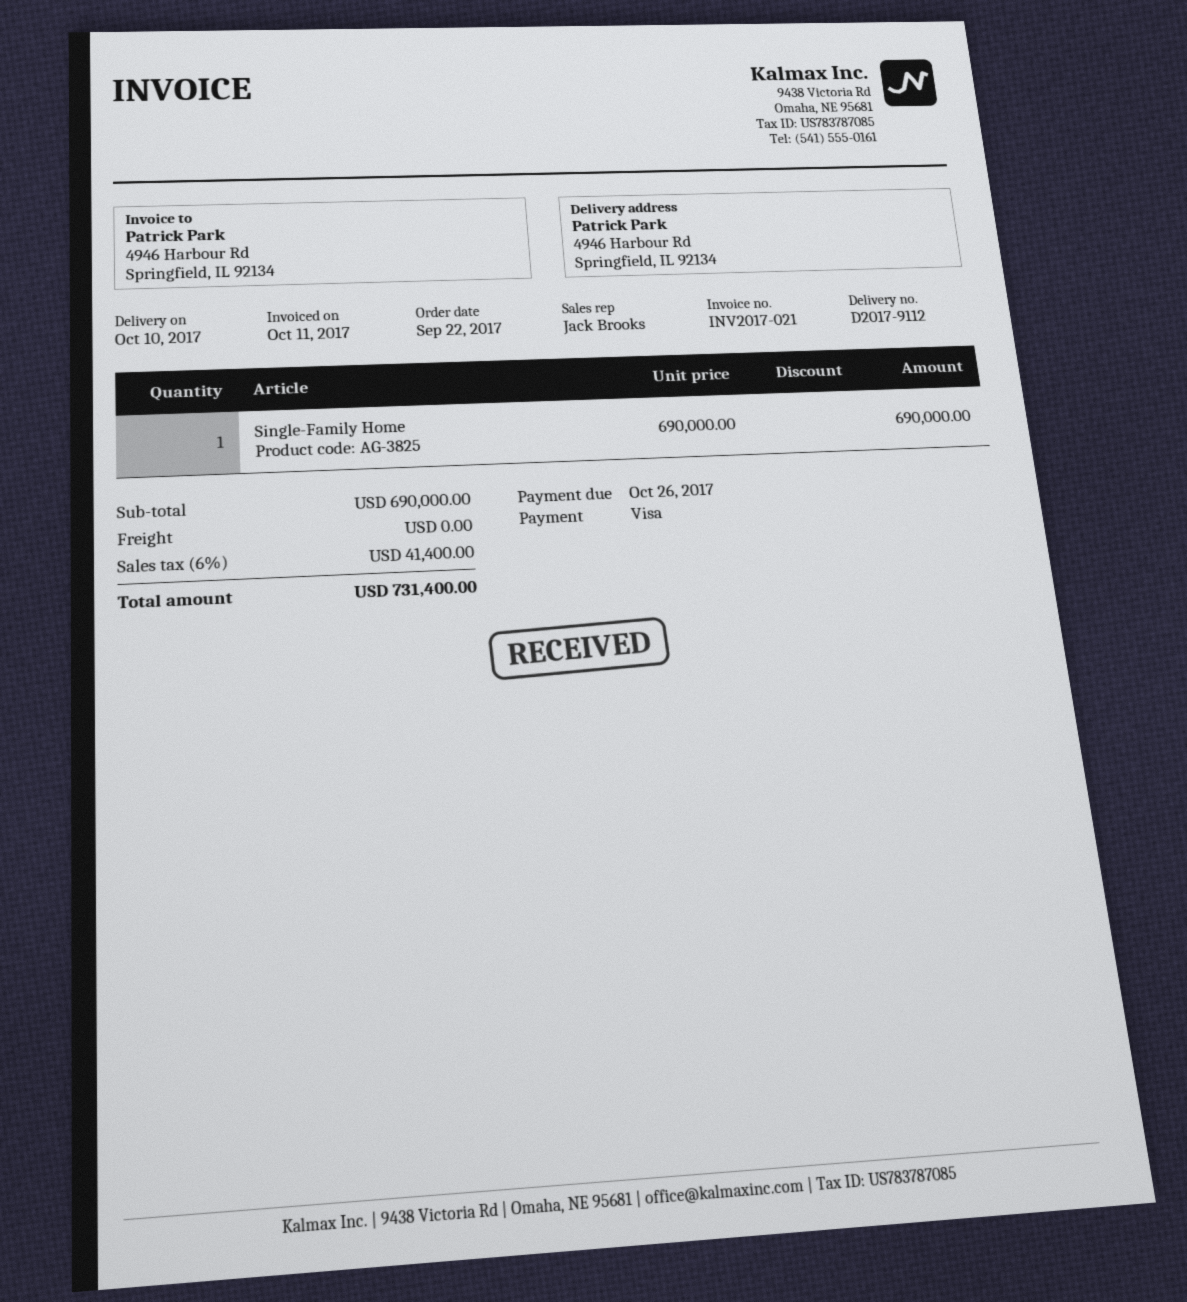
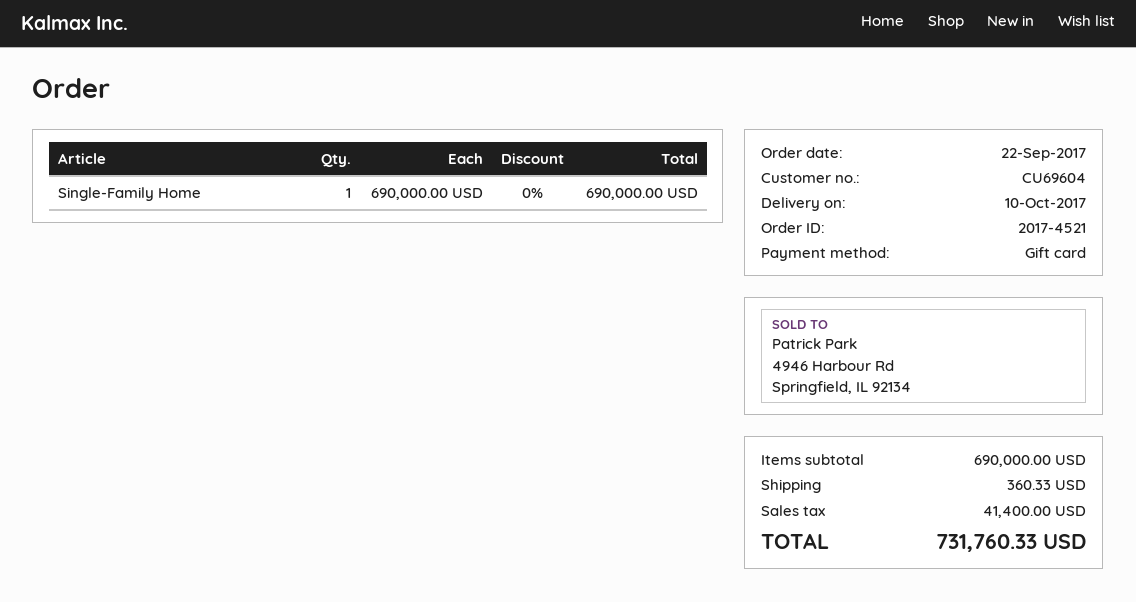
payment method: Visa -> gift card
shipping: 0.00 -> 360.33
total: 731400.00 -> 731760.33

